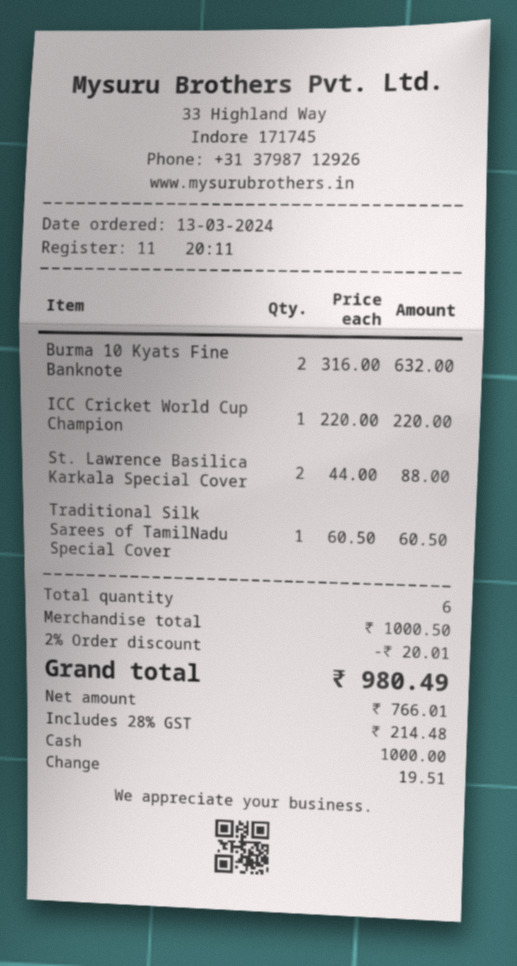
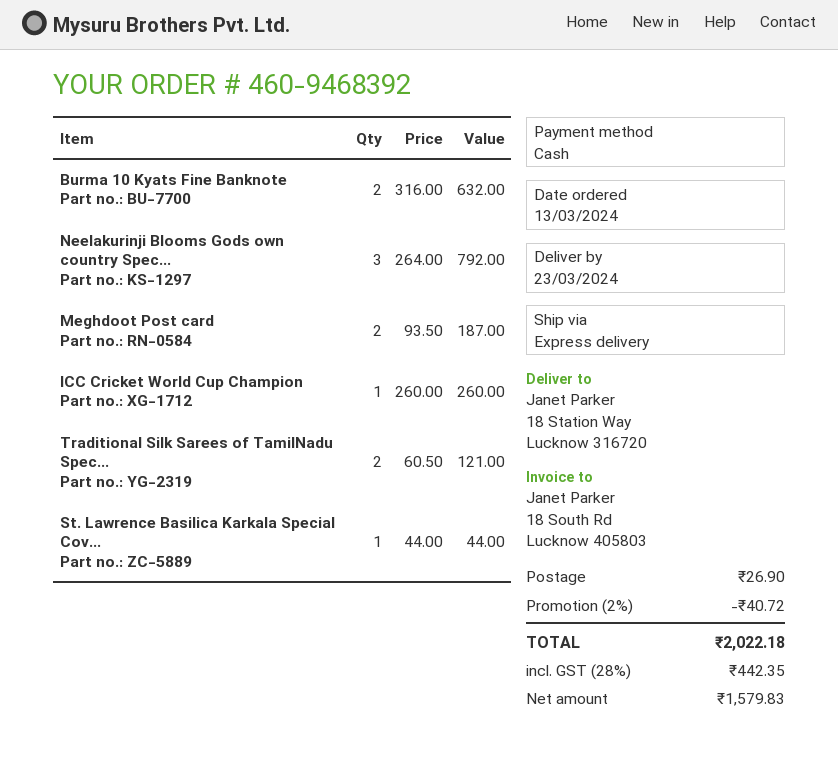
ICC Cricket World Cup Champion: 1 x 220.00 = 220.00 -> 1 x 260.00 = 260.00
St. Lawrence Basilica Karkala Special Cover: 2 x 44.00 = 88.00 -> 1 x 44.00 = 44.00
Traditional Silk Sarees of TamilNadu Special Cover: 1 x 60.50 = 60.50 -> 2 x 60.50 = 121.00
Neelakurinji Blooms Gods own country Spec...: none -> 3 x 264.00 = 792.00
Meghdoot Post card: none -> 2 x 93.50 = 187.00
discount: 2% = 20.01 -> 2% = 40.72
shipping: none -> 26.90
net: 766.01 -> 1579.83
tax: 28% = 214.48 -> 28% = 442.35
total: 980.49 -> 2022.18

